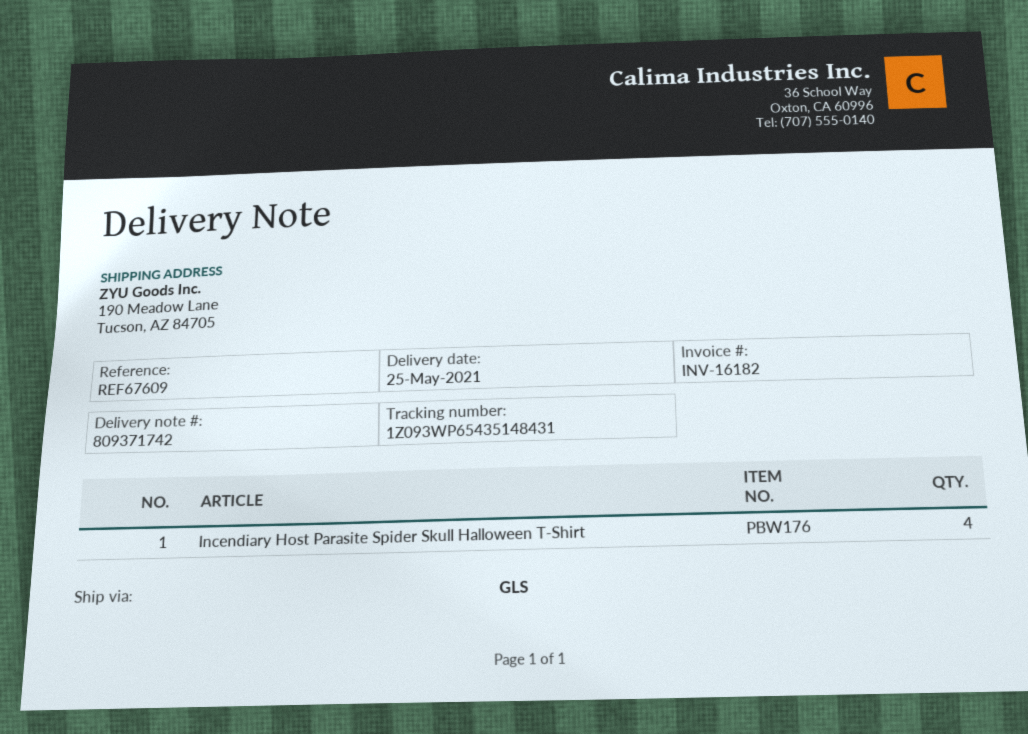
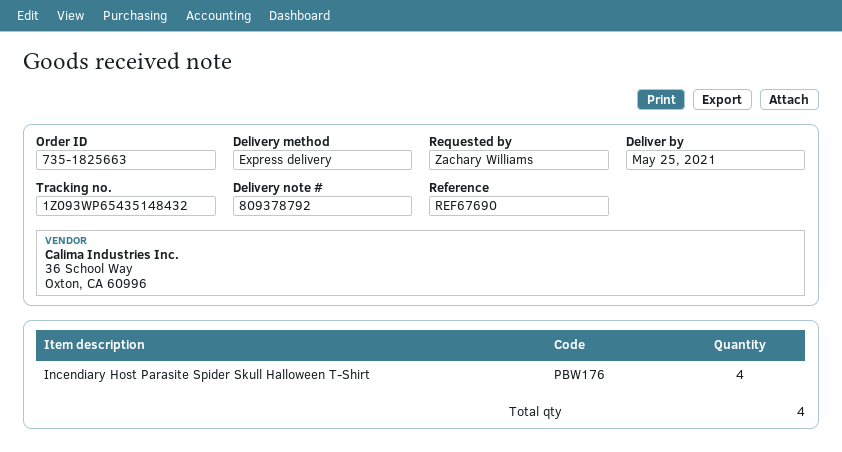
delivery note number: 809371742 -> 809378792
reference: REF67609 -> REF67690
shipping method: GLS -> express
tracking number: 1Z093WP65435148431 -> 1Z093WP65435148432

